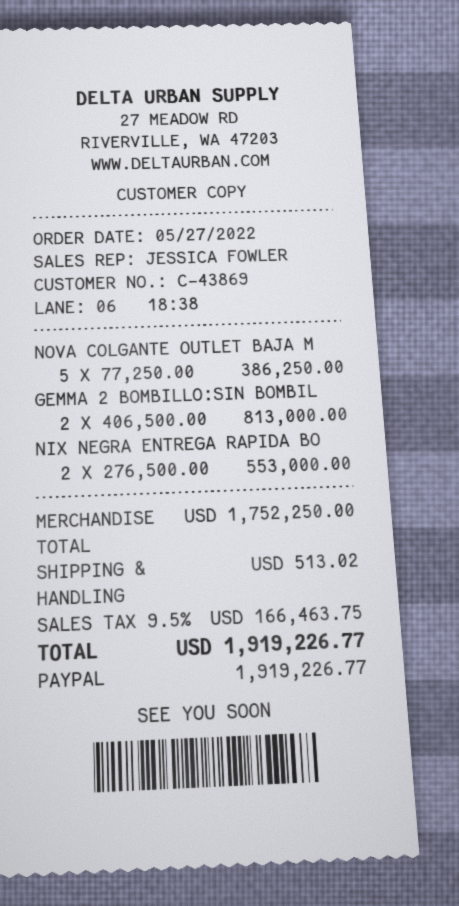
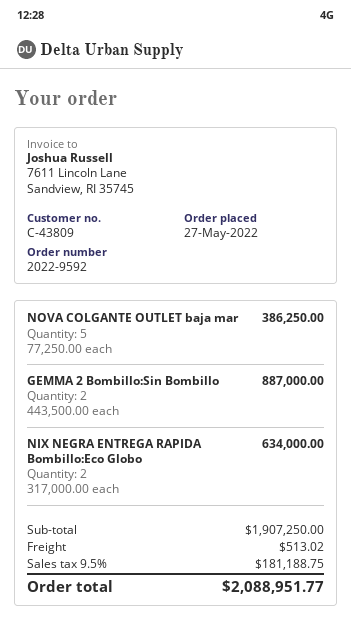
customer number: C-43869 -> C-43809
GEMMA 2 BOMBILLO:SIN BOMBIL: 2 x 406500.00 = 813000.00 -> 2 x 443500.00 = 887000.00
NIX NEGRA ENTREGA RAPIDA BO: 2 x 276500.00 = 553000.00 -> 2 x 317000.00 = 634000.00
subtotal: 1752250.00 -> 1907250.00
tax: 9.5% = 166463.75 -> 9.5% = 181188.75
total: 1919226.77 -> 2088951.77

